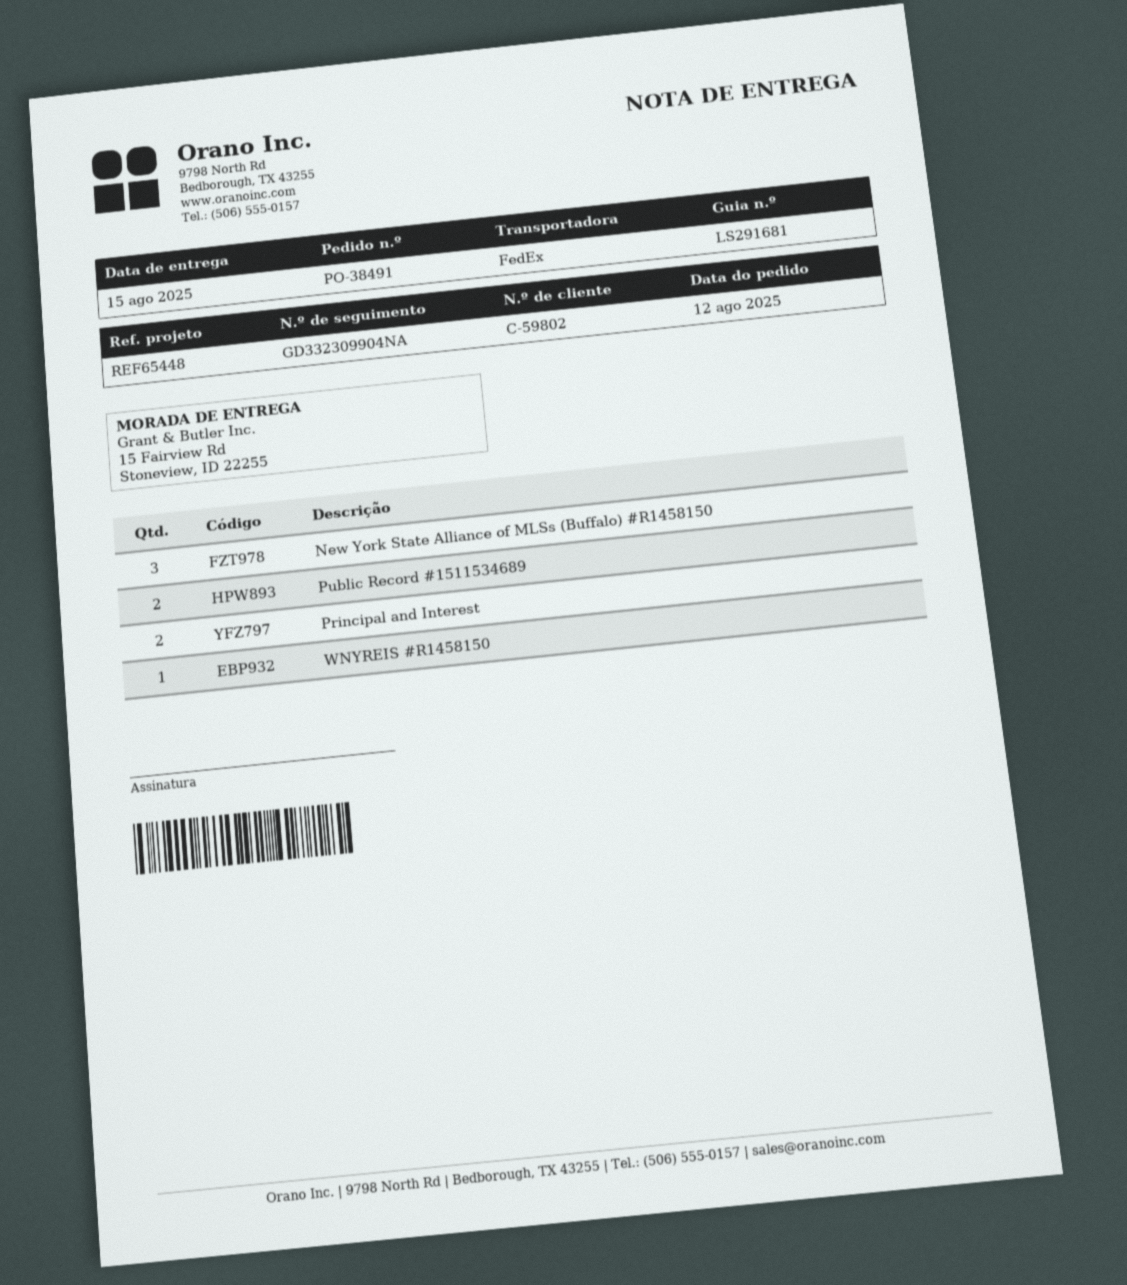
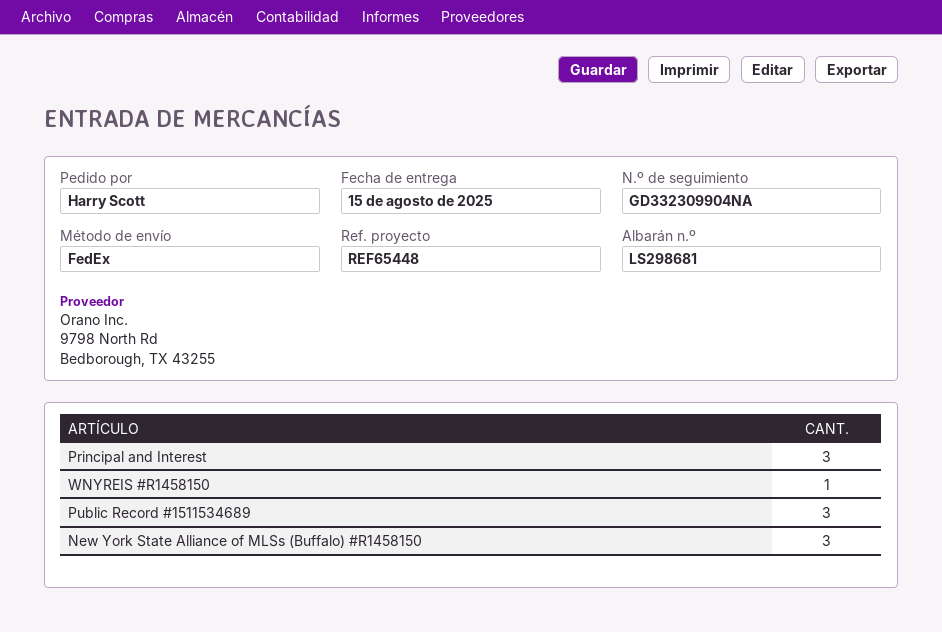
delivery note number: LS291681 -> LS298681
Public Record #1511534689: 2 -> 3
Principal and Interest: 2 -> 3

